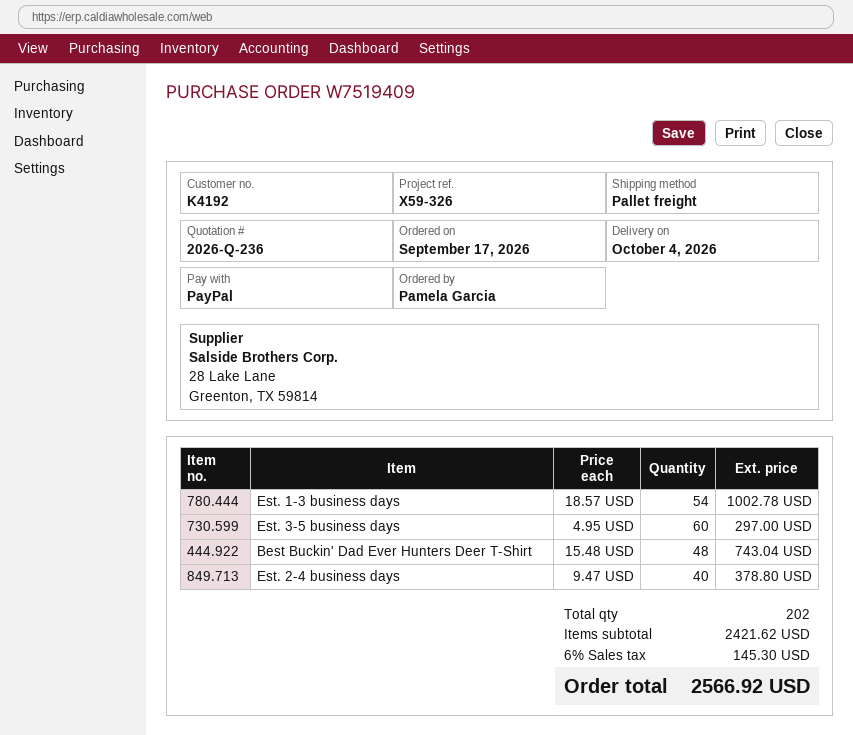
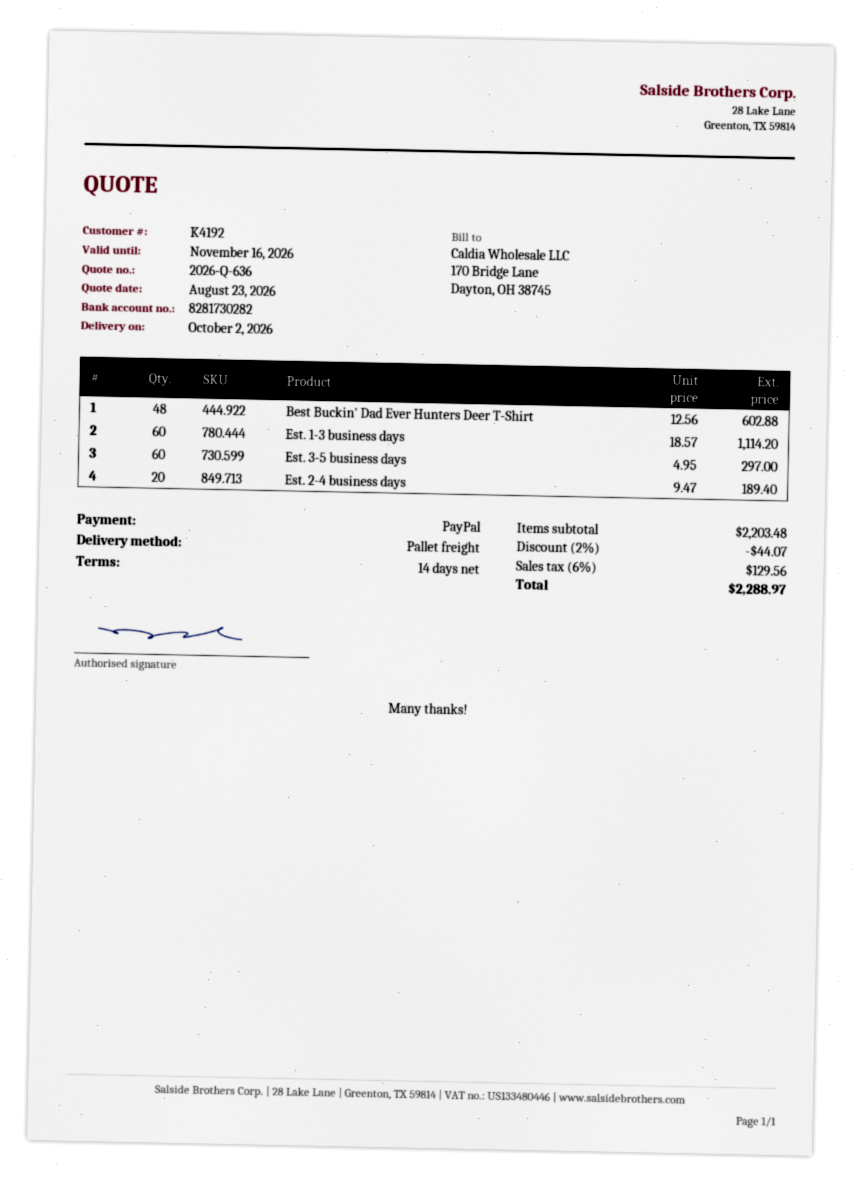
quote number: 2026-Q-236 -> 2026-Q-636
delivery date: 2026-10-04 -> 2026-10-02
Est. 1-3 business days: 54 x 18.57 = 1002.78 -> 60 x 18.57 = 1114.20
Best Buckin' Dad Ever Hunters Deer T-Shirt: 48 x 15.48 = 743.04 -> 48 x 12.56 = 602.88
Est. 2-4 business days: 40 x 9.47 = 378.80 -> 20 x 9.47 = 189.40
subtotal: 2421.62 -> 2203.48
discount: none -> 2% = 44.07
tax: 6% = 145.30 -> 6% = 129.56
total: 2566.92 -> 2288.97

